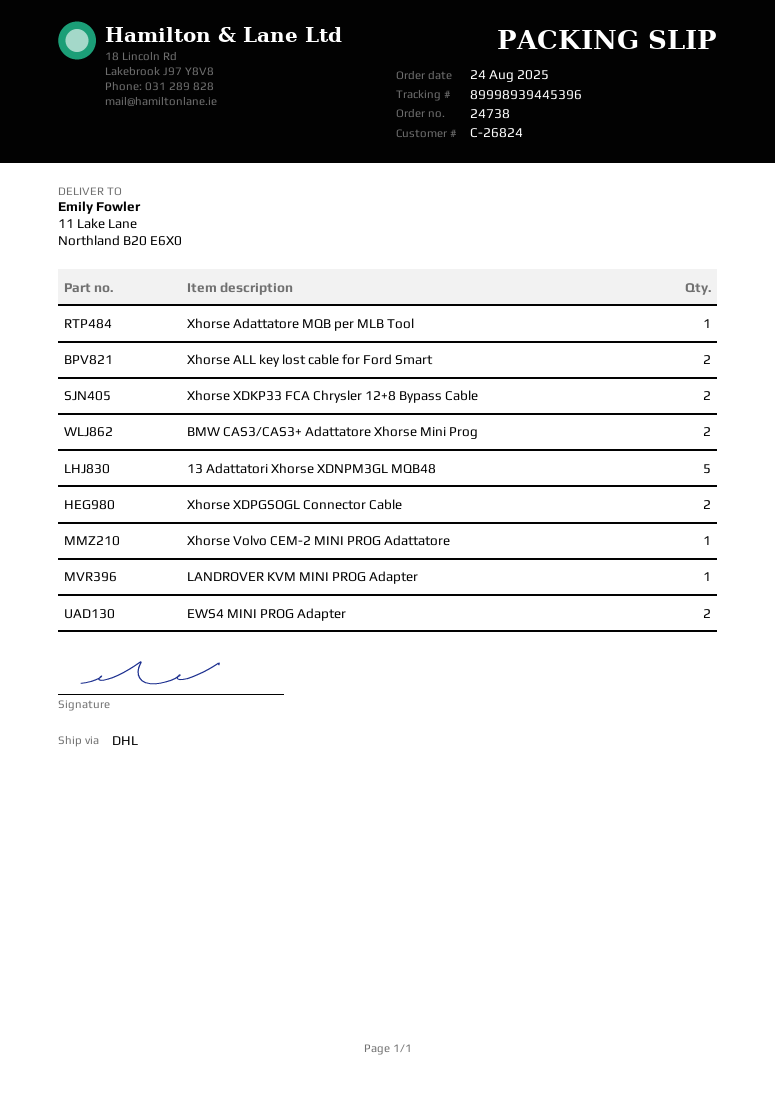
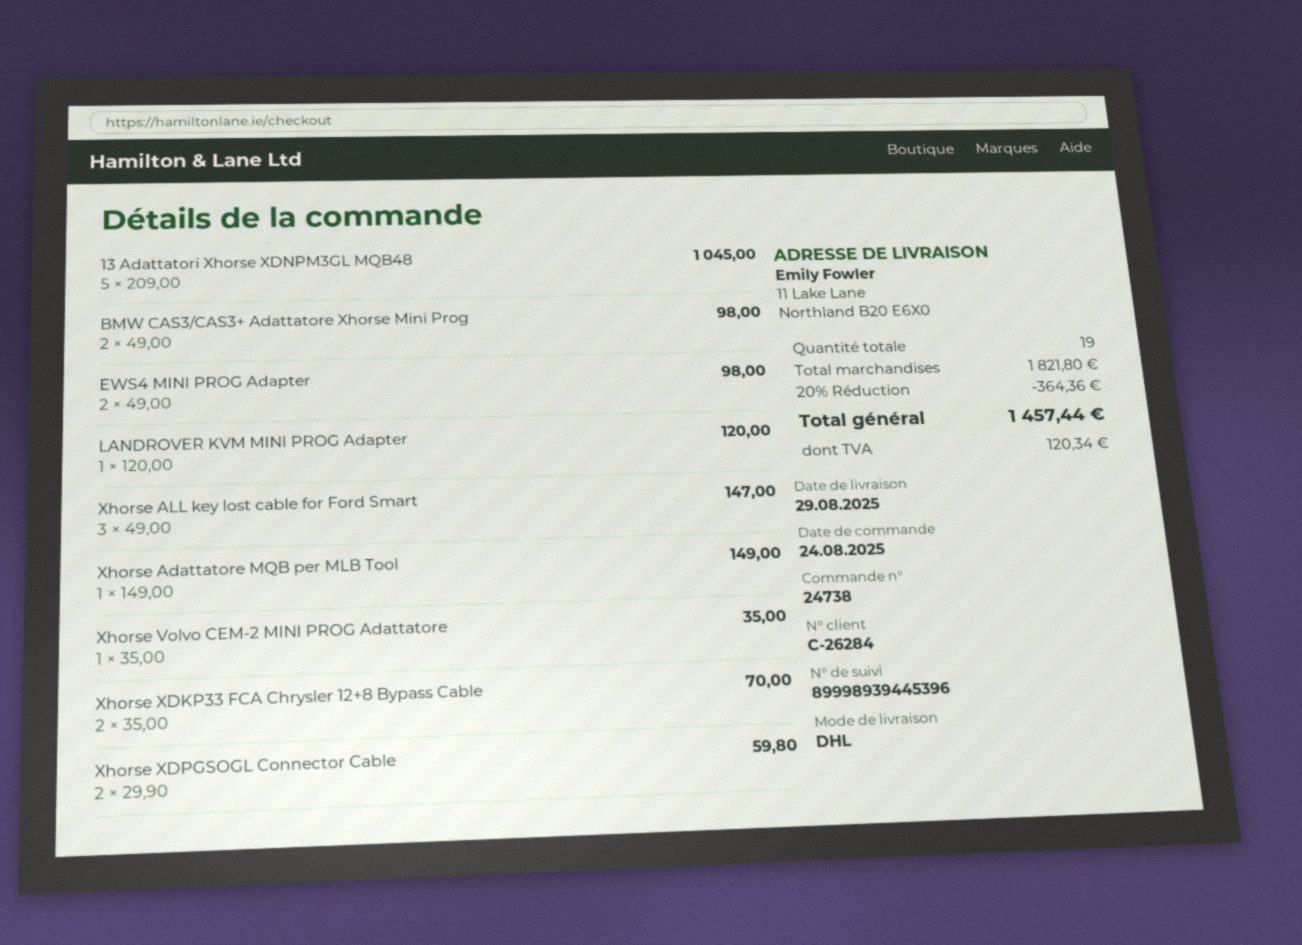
customer number: C-26824 -> C-26284
Xhorse ALL key lost cable for Ford Smart: 2 -> 3

